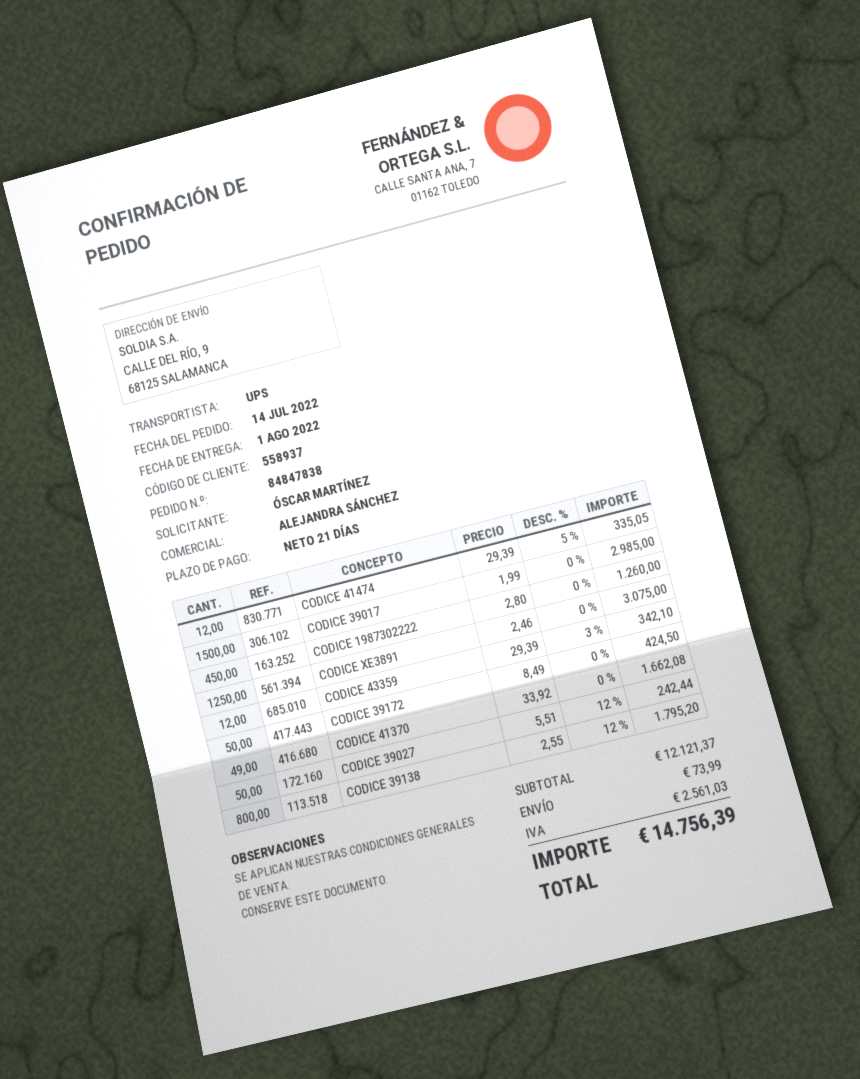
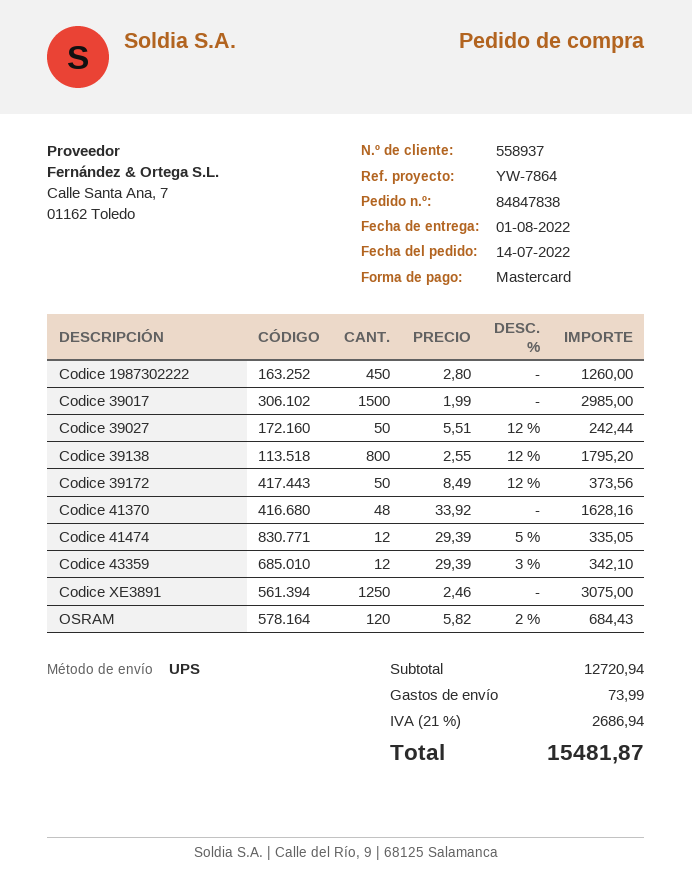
CODICE 39172: 50 x 8.49 = 424.50 -> 50 x 8.49 - 12% = 373.56
CODICE 41370: 49 x 33.92 = 1662.08 -> 48 x 33.92 = 1628.16
OSRAM: none -> 120 x 5.82 - 2% = 684.43
subtotal: 12121.37 -> 12720.94
tax: 2561.03 -> 2686.94
total: 14756.39 -> 15481.87

